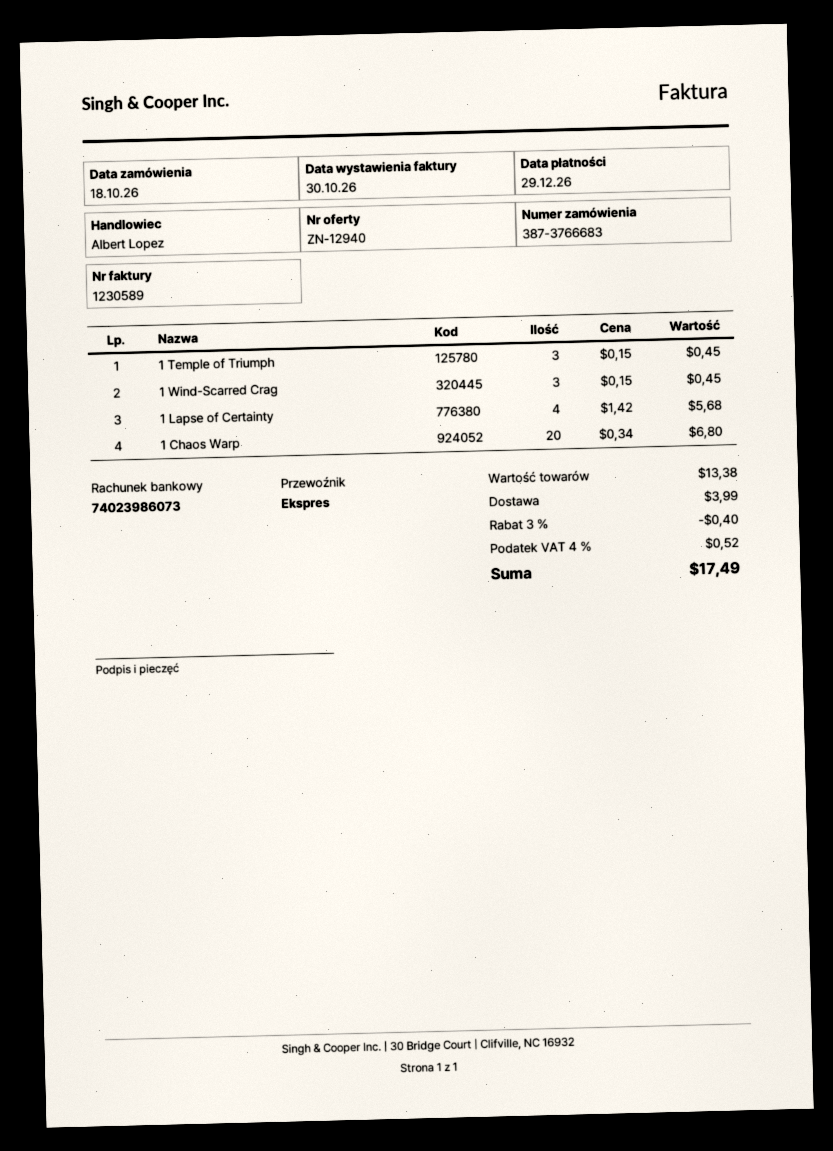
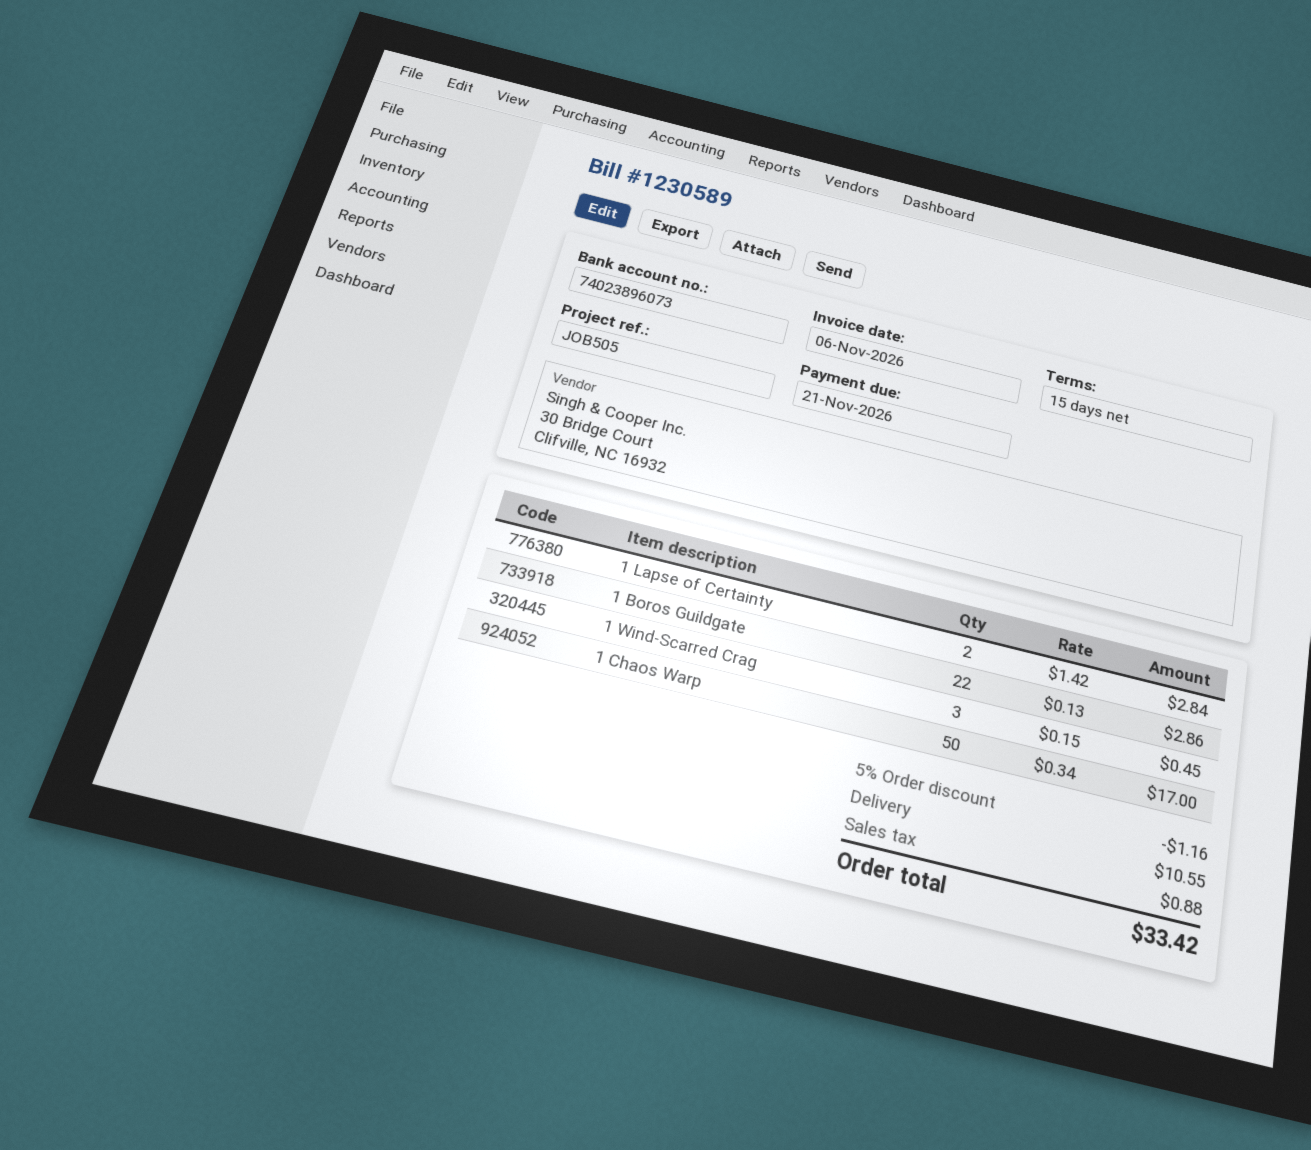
invoice date: 2026-10-30 -> 2026-11-06
due date: 2026-12-29 -> 2026-11-21
bank account: 74023986073 -> 74023896073
1 Temple of Triumph: 3 x 0.15 = 0.45 -> none
1 Lapse of Certainty: 4 x 1.42 = 5.68 -> 2 x 1.42 = 2.84
1 Chaos Warp: 20 x 0.34 = 6.80 -> 50 x 0.34 = 17.00
1 Boros Guildgate: none -> 22 x 0.13 = 2.86
discount: 3% = 0.40 -> 5% = 1.16
shipping: 3.99 -> 10.55
tax: 0.52 -> 0.88
total: 17.49 -> 33.42

